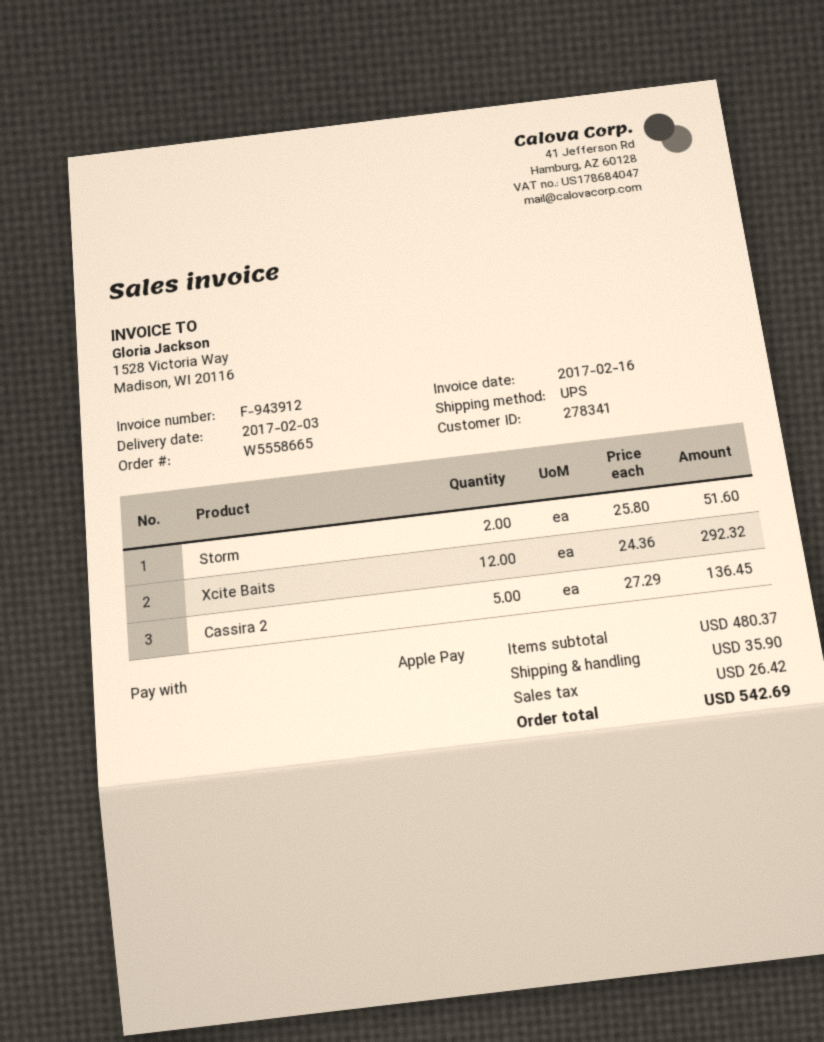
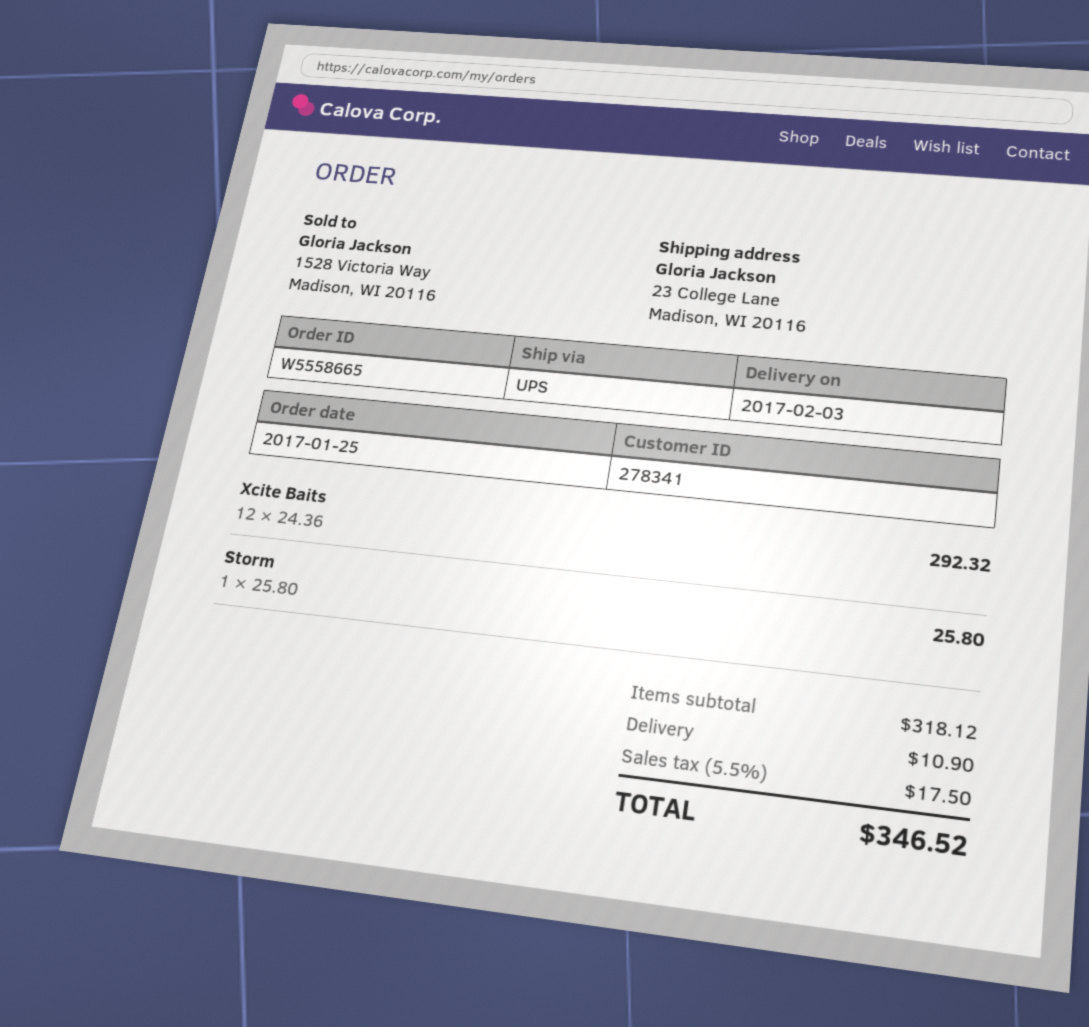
Storm: 2 x 25.80 = 51.60 -> 1 x 25.80 = 25.80
Cassira 2: 5 x 27.29 = 136.45 -> none
subtotal: 480.37 -> 318.12
shipping: 35.90 -> 10.90
tax: 26.42 -> 17.50
total: 542.69 -> 346.52

